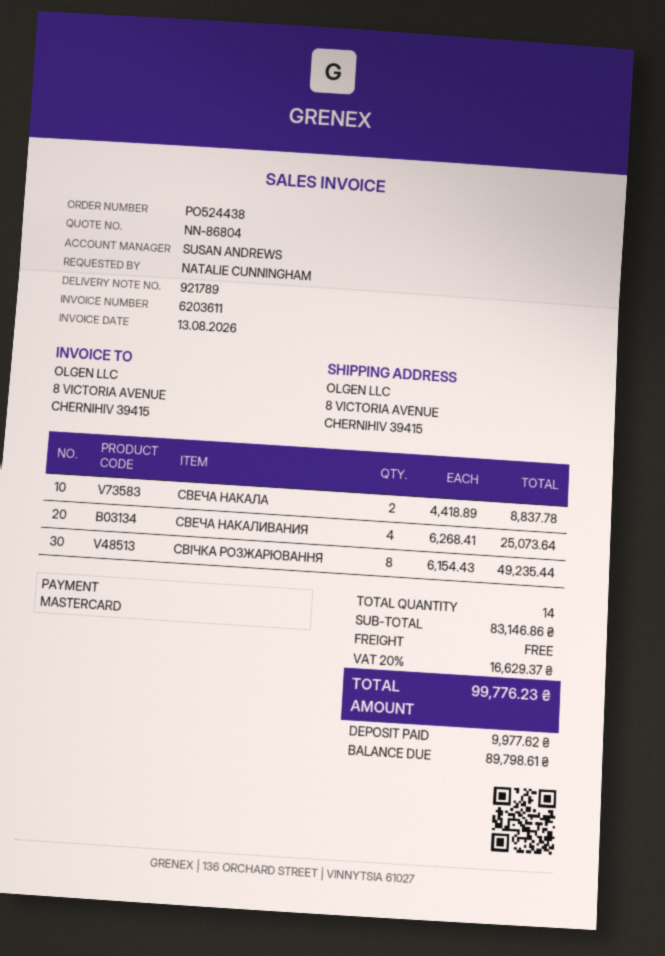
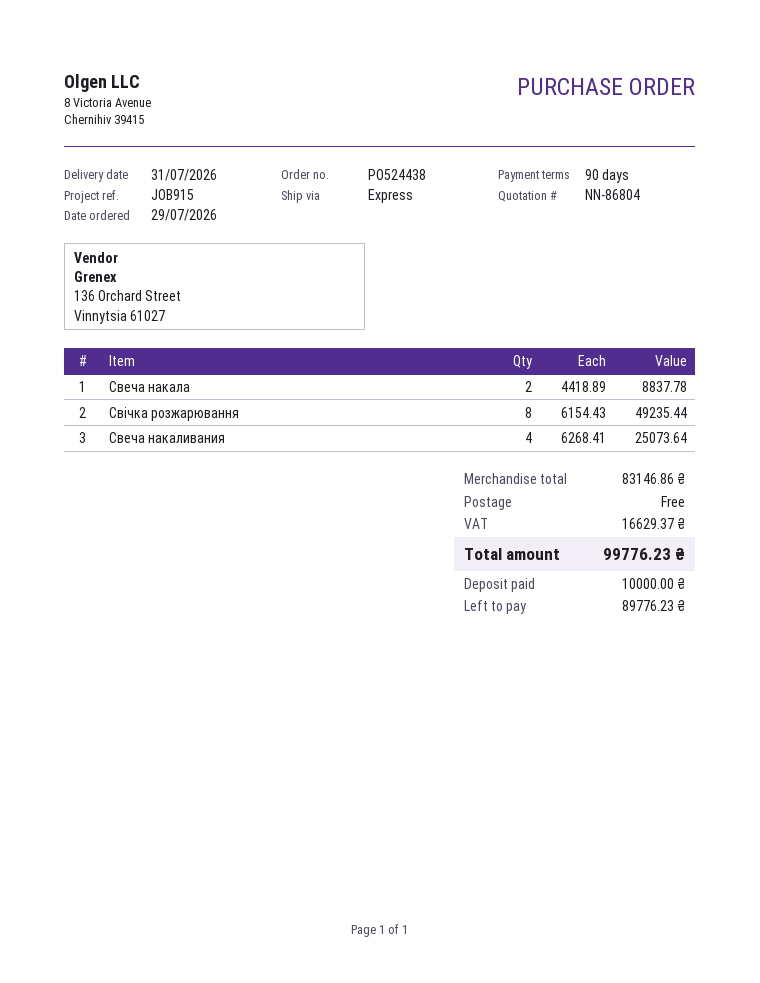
deposit: 9977.62 -> 10000.00
balance: 89798.61 -> 89776.23

